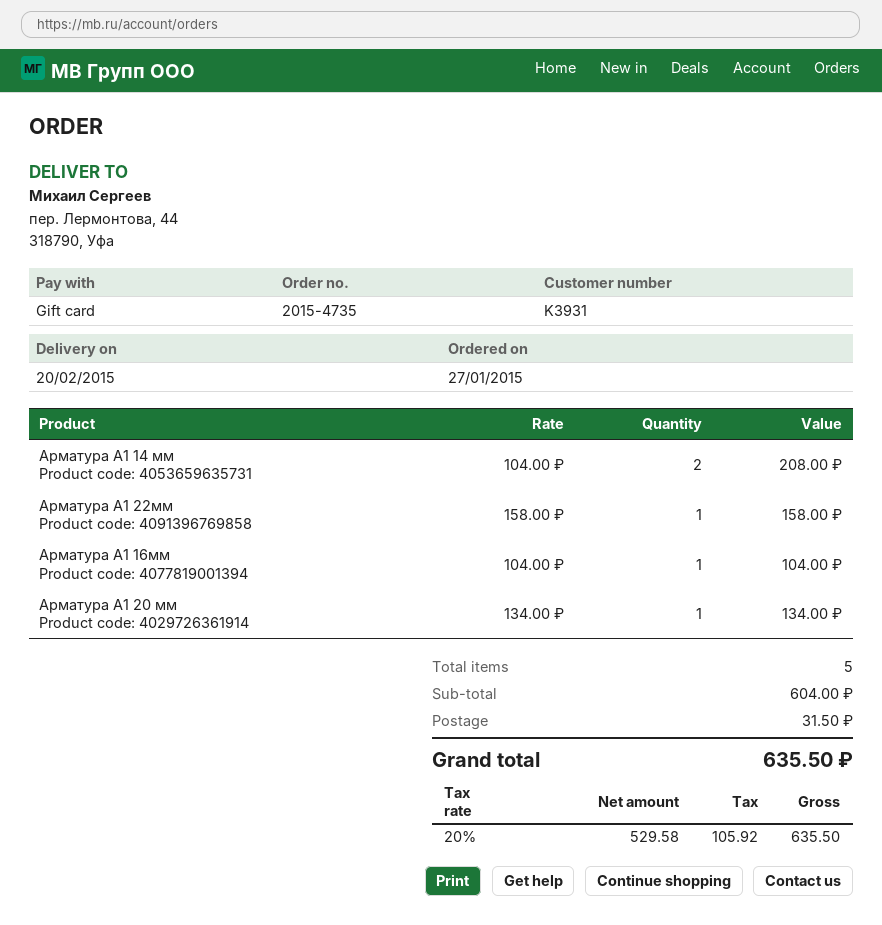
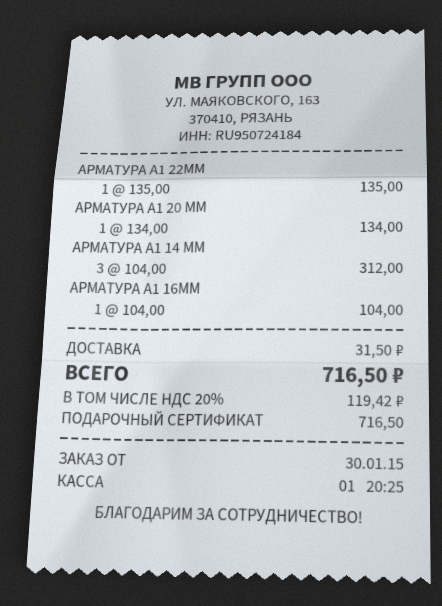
order date: 2015-01-27 -> 2015-01-30
Арматура А1 14 мм: 2 x 104.00 = 208.00 -> 3 x 104.00 = 312.00
Арматура А1 22мм: 1 x 158.00 = 158.00 -> 1 x 135.00 = 135.00
tax: 20% = 105.92 -> 20% = 119.42
total: 635.50 -> 716.50

